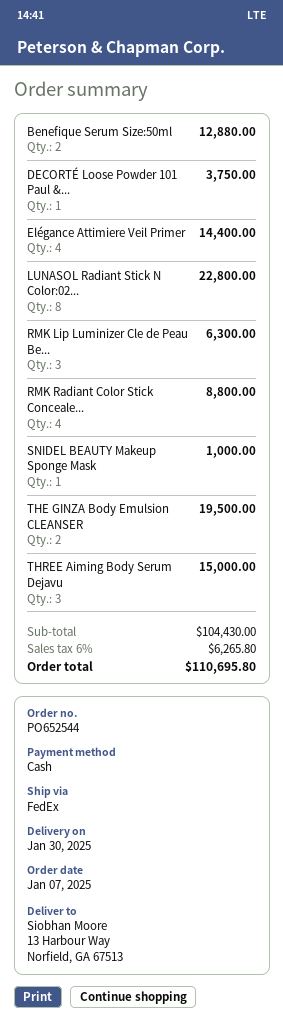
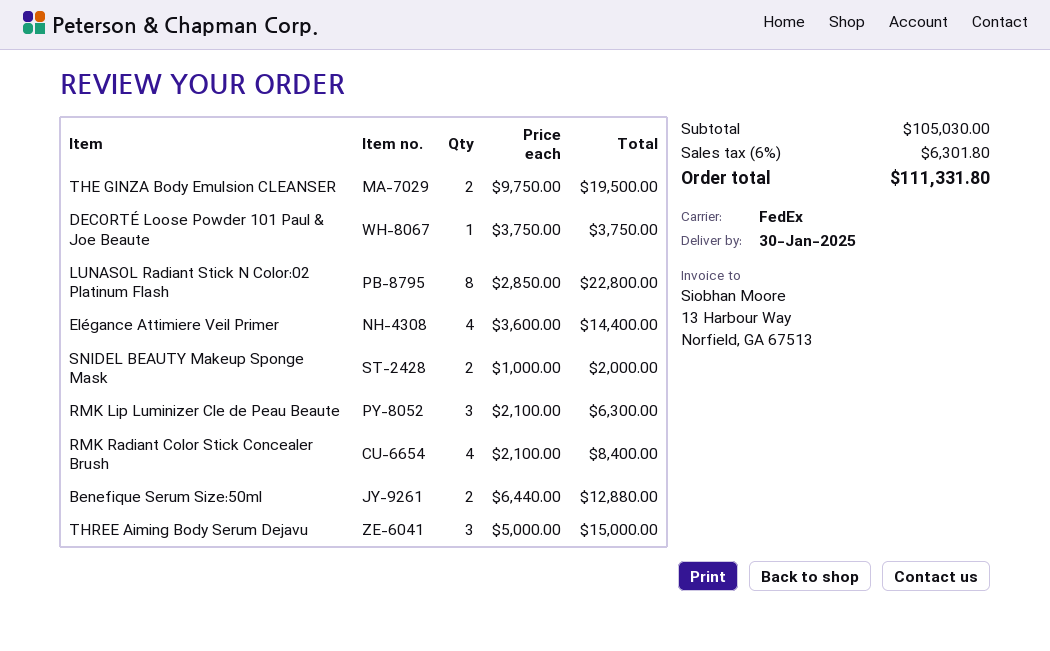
RMK Radiant Color Stick Conceale...: 4 for 8800.00 -> 4 for 8400.00
SNIDEL BEAUTY Makeup Sponge Mask: 1 for 1000.00 -> 2 for 2000.00
subtotal: 104430.00 -> 105030.00
tax: 6% = 6265.80 -> 6% = 6301.80
total: 110695.80 -> 111331.80

